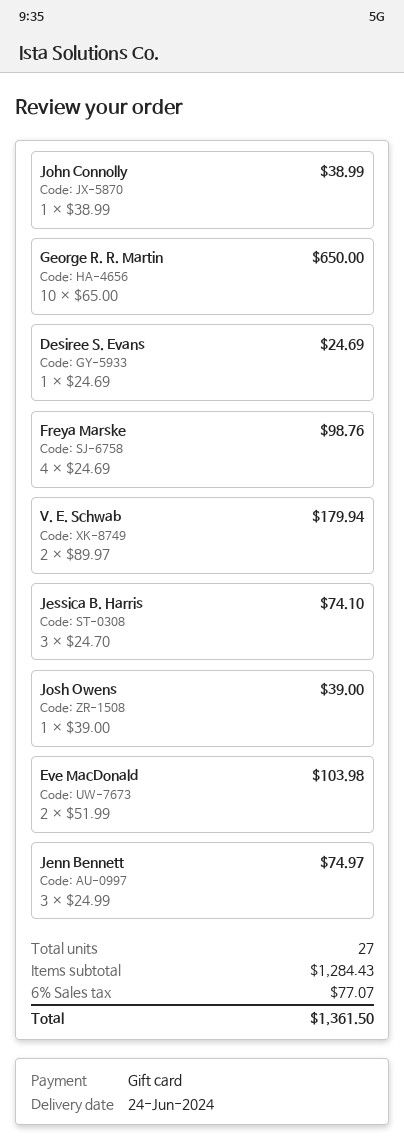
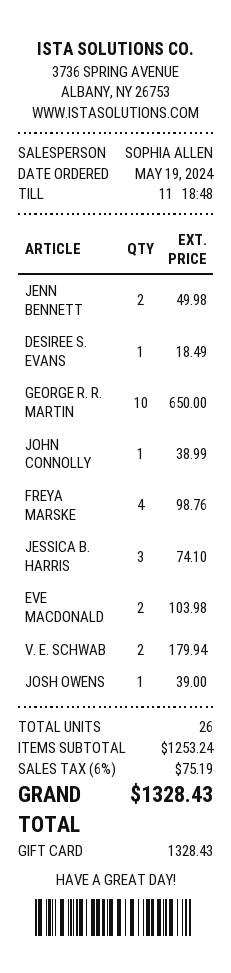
Desiree S. Evans: 1 for 24.69 -> 1 for 18.49
Jenn Bennett: 3 for 74.97 -> 2 for 49.98
total quantity: 27 -> 26
subtotal: 1284.43 -> 1253.24
tax: 6% = 77.07 -> 6% = 75.19
total: 1361.50 -> 1328.43

